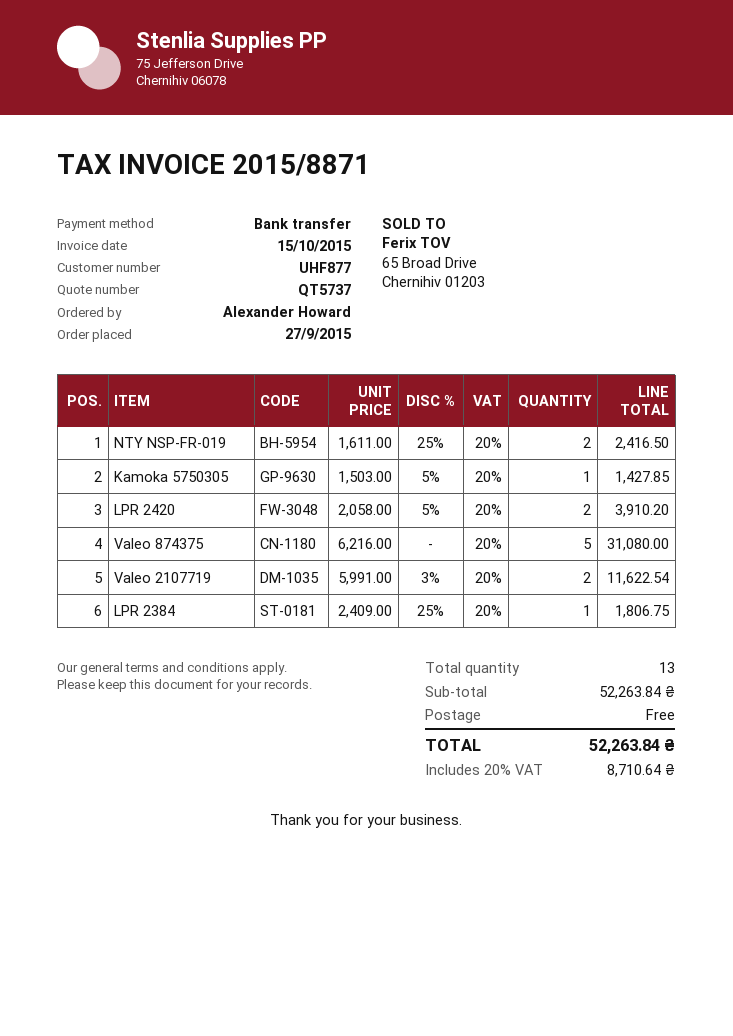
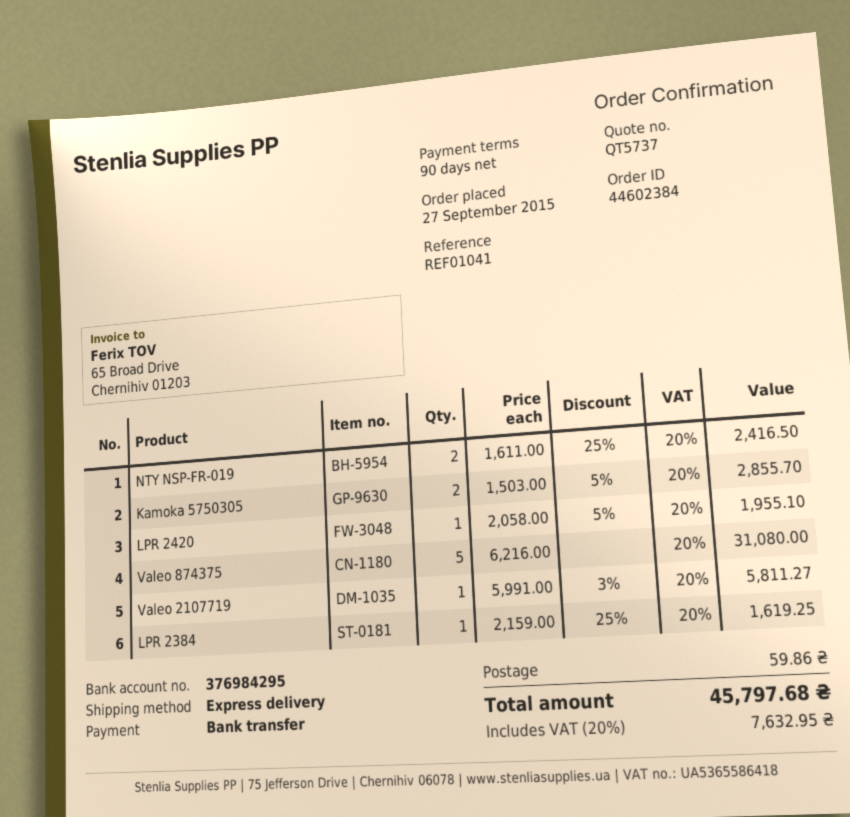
Kamoka 5750305: 1 x 1503.00 - 5% = 1427.85 -> 2 x 1503.00 - 5% = 2855.70
LPR 2420: 2 x 2058.00 - 5% = 3910.20 -> 1 x 2058.00 - 5% = 1955.10
Valeo 2107719: 2 x 5991.00 - 3% = 11622.54 -> 1 x 5991.00 - 3% = 5811.27
LPR 2384: 1 x 2409.00 - 25% = 1806.75 -> 1 x 2159.00 - 25% = 1619.25
shipping: 0.00 -> 59.86
tax: 20% = 8710.64 -> 20% = 7632.95
total: 52263.84 -> 45797.68

